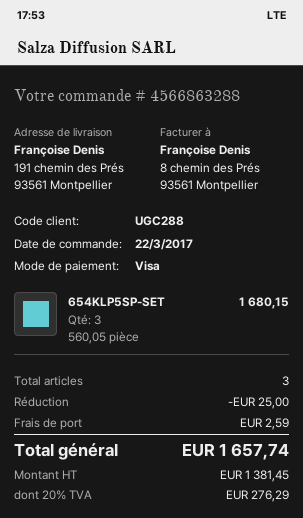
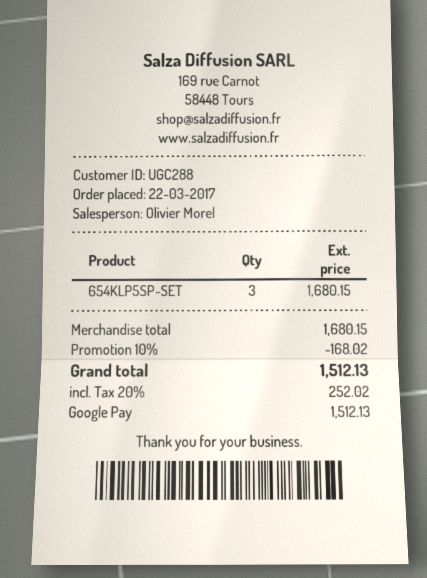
payment method: Visa -> Google Pay
discount: 25.00 -> 168.02
shipping: 2.59 -> none
tax: 20% = 276.29 -> 20% = 252.02
total: 1657.74 -> 1512.13

